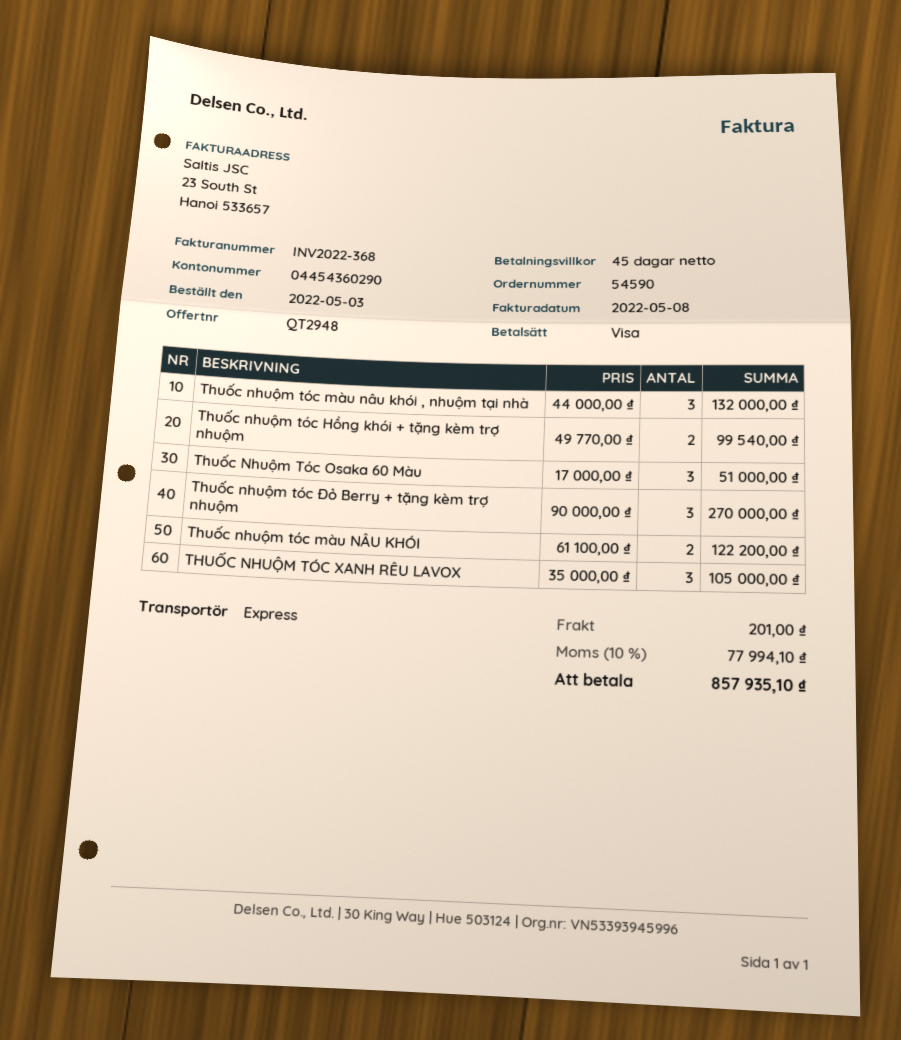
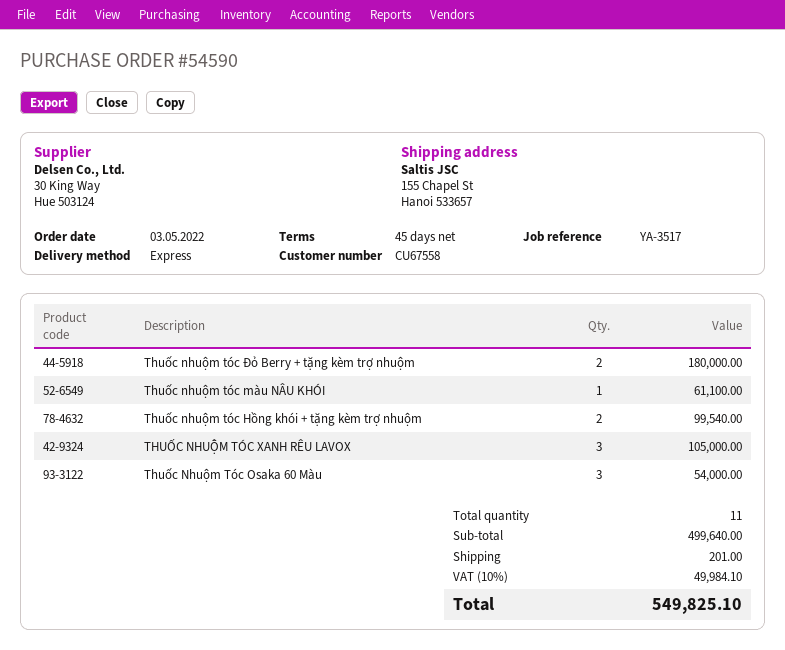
Thuốc nhuộm tóc màu nâu khói , nhuộm tại nhà: 3 for 132000.00 -> none
Thuốc Nhuộm Tóc Osaka 60 Màu: 3 for 51000.00 -> 3 for 54000.00
Thuốc nhuộm tóc Đỏ Berry + tặng kèm trợ nhuộm: 3 for 270000.00 -> 2 for 180000.00
Thuốc nhuộm tóc màu NÂU KHÓI: 2 for 122200.00 -> 1 for 61100.00
tax: 10% = 77994.10 -> 10% = 49984.10
total: 857935.10 -> 549825.10

